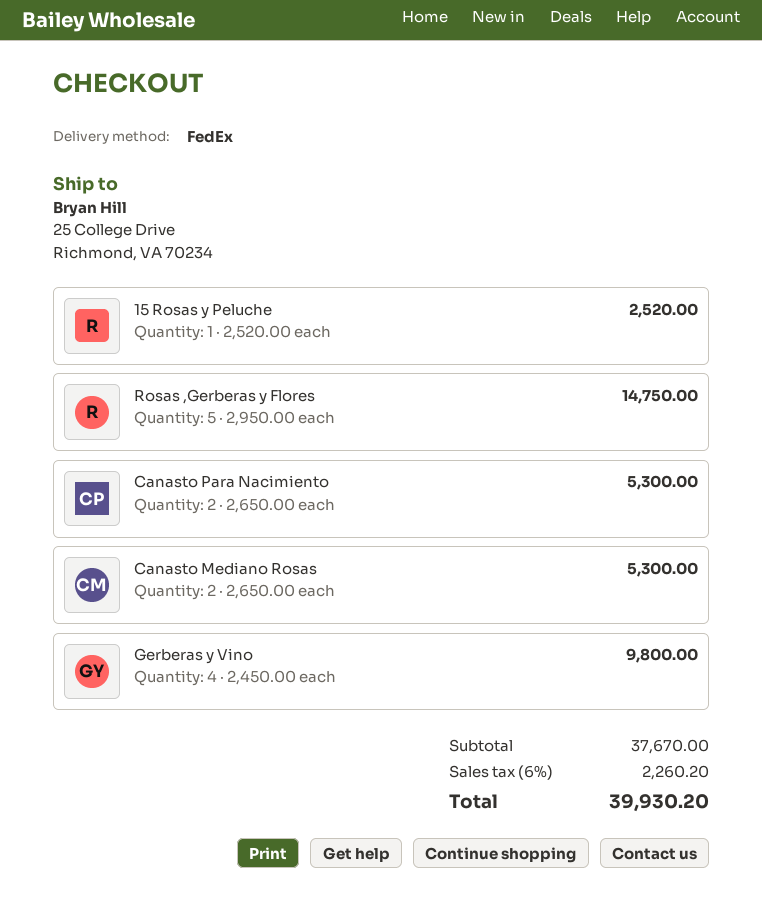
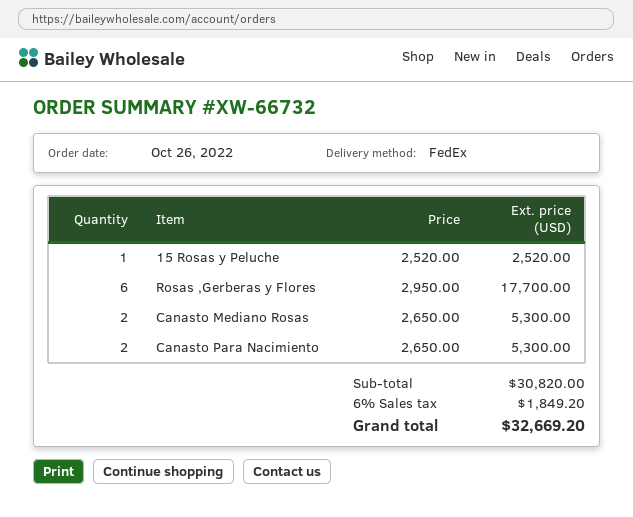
Rosas ,Gerberas y Flores: 5 x 2950.00 = 14750.00 -> 6 x 2950.00 = 17700.00
Gerberas y Vino: 4 x 2450.00 = 9800.00 -> none
subtotal: 37670.00 -> 30820.00
tax: 6% = 2260.20 -> 6% = 1849.20
total: 39930.20 -> 32669.20

